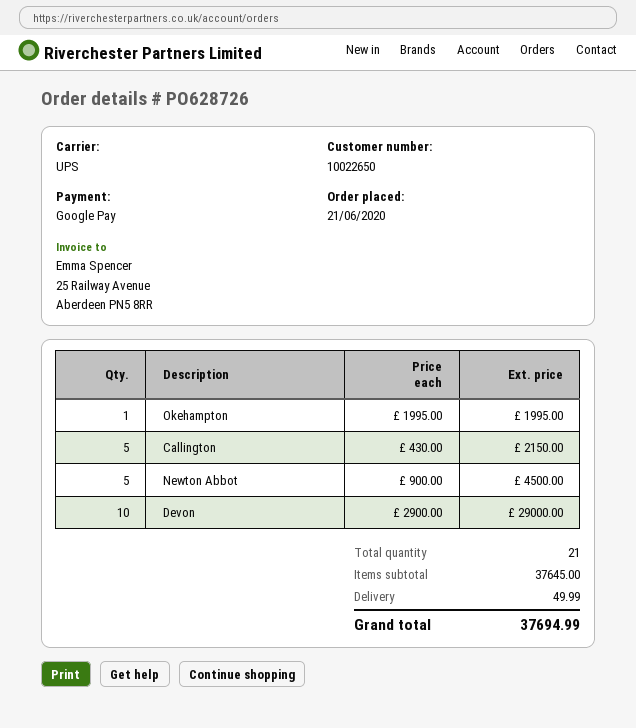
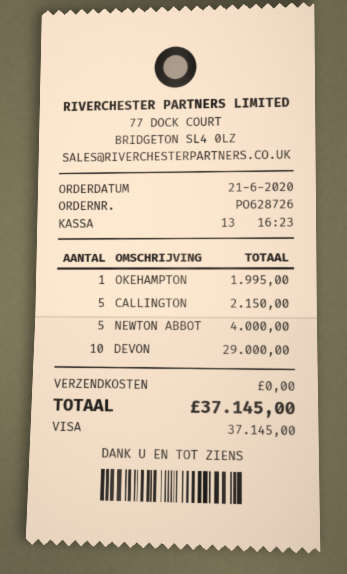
payment method: Google Pay -> Visa
Newton Abbot: 5 for 4500.00 -> 5 for 4000.00
shipping: 49.99 -> 0.00
total: 37694.99 -> 37145.00

